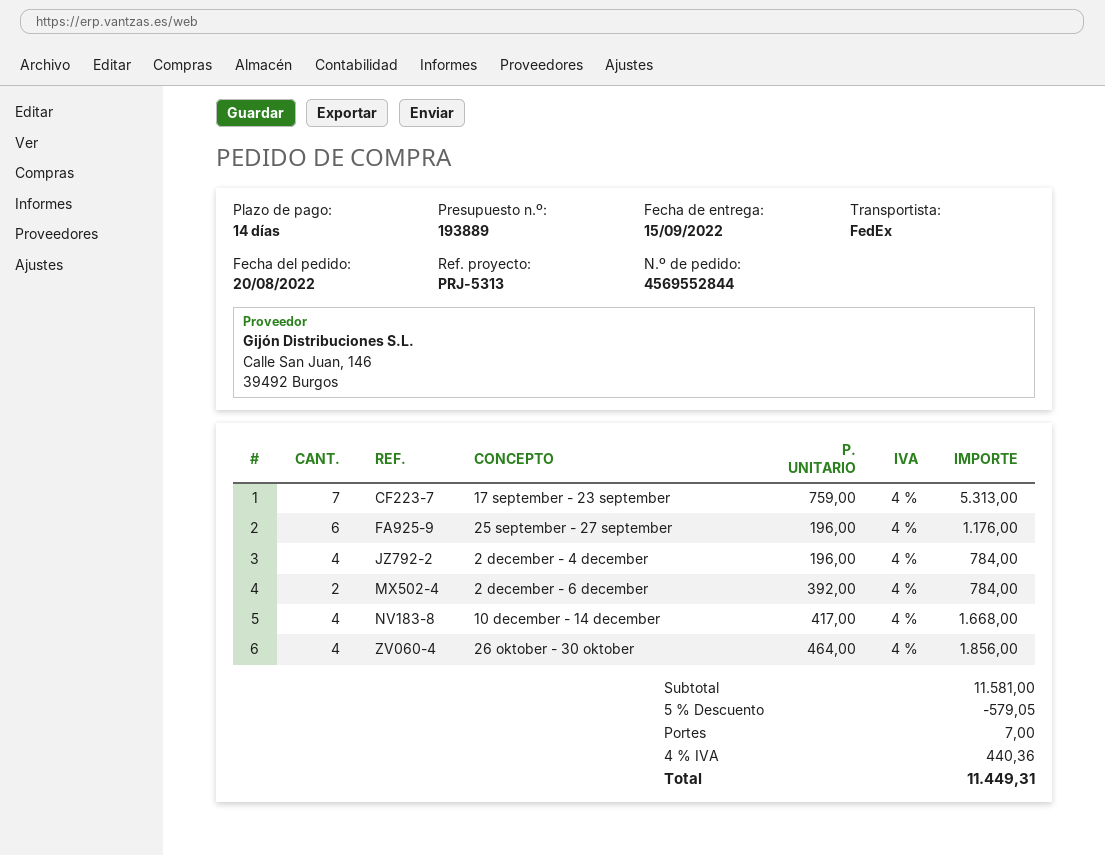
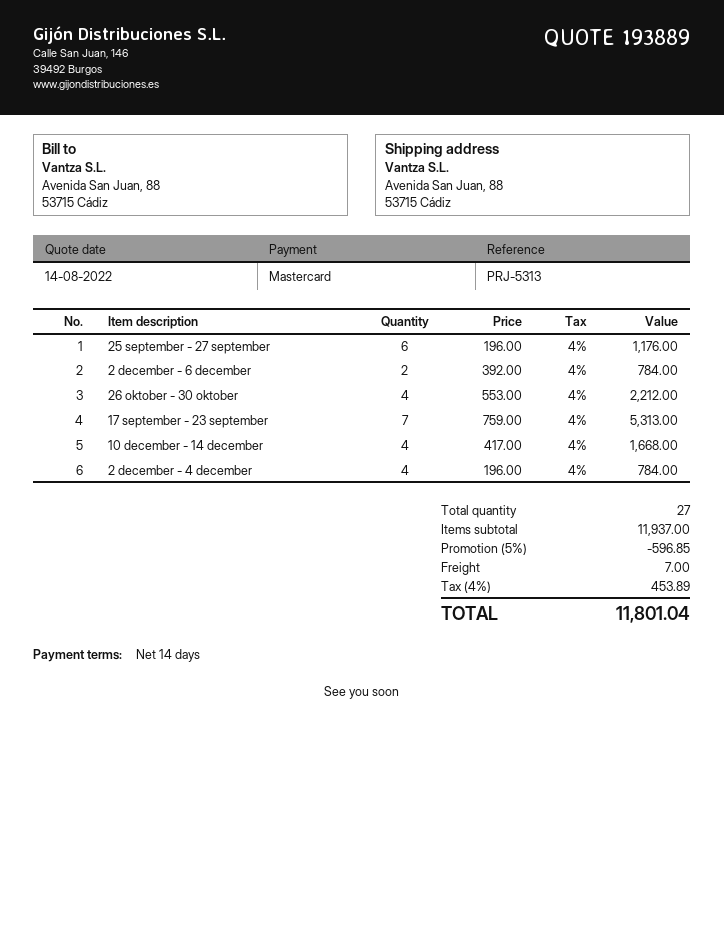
26 oktober - 30 oktober: 4 x 464.00 = 1856.00 -> 4 x 553.00 = 2212.00
subtotal: 11581.00 -> 11937.00
discount: 5% = 579.05 -> 5% = 596.85
tax: 4% = 440.36 -> 4% = 453.89
total: 11449.31 -> 11801.04

